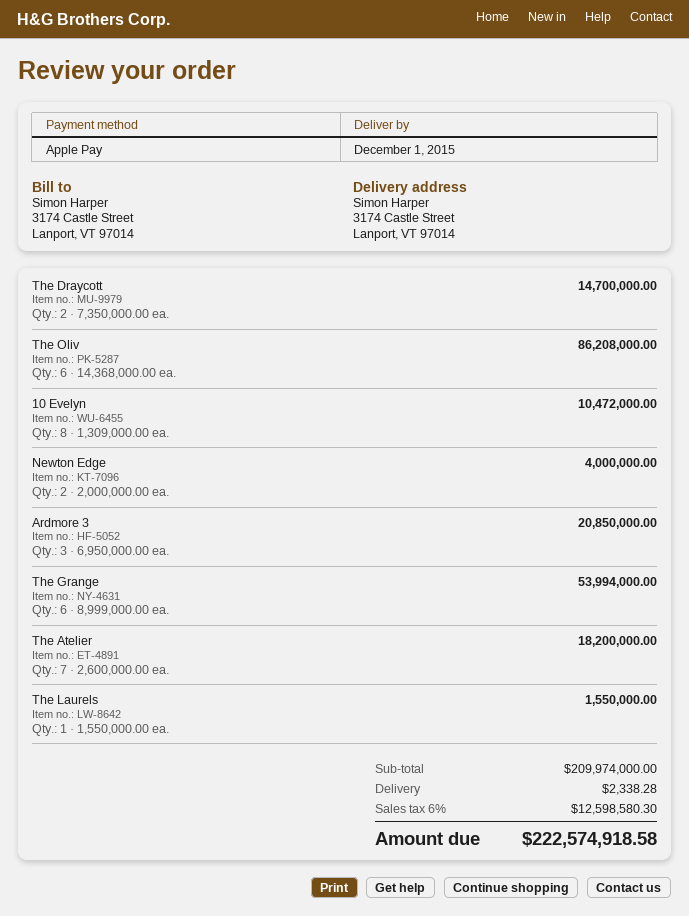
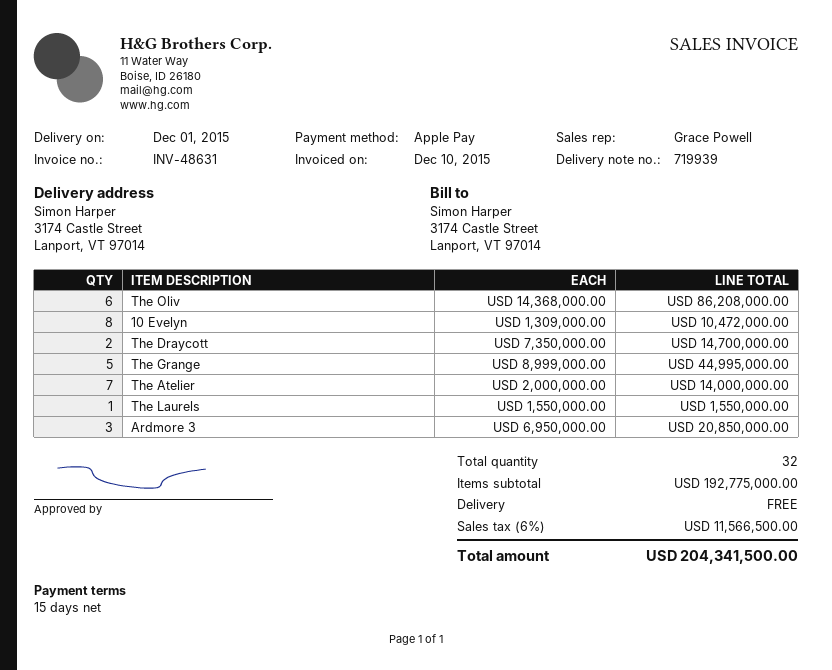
Newton Edge: 2 x 2000000.00 = 4000000.00 -> none
The Grange: 6 x 8999000.00 = 53994000.00 -> 5 x 8999000.00 = 44995000.00
The Atelier: 7 x 2600000.00 = 18200000.00 -> 7 x 2000000.00 = 14000000.00
subtotal: 209974000.00 -> 192775000.00
shipping: 2338.28 -> 0.00
tax: 6% = 12598580.30 -> 6% = 11566500.00
total: 222574918.58 -> 204341500.00

